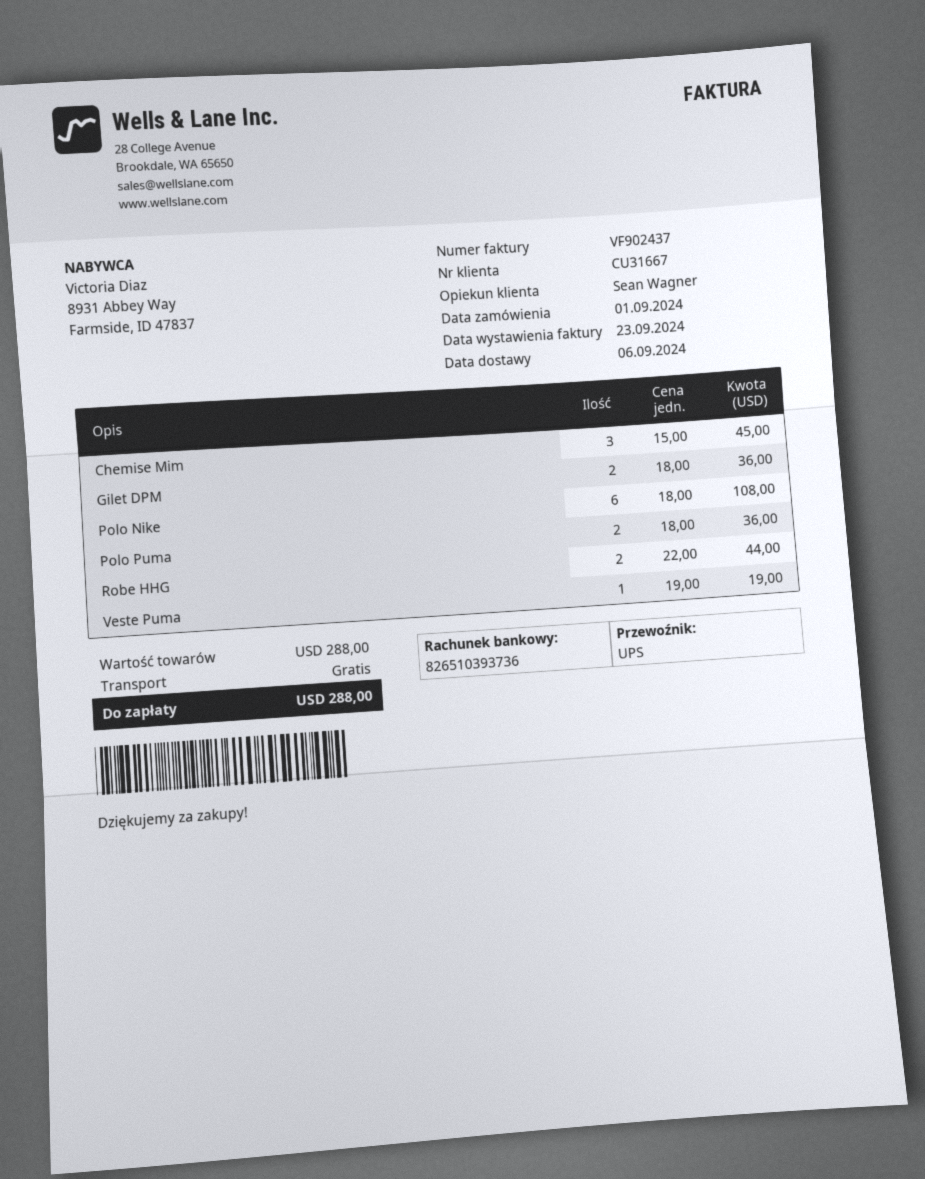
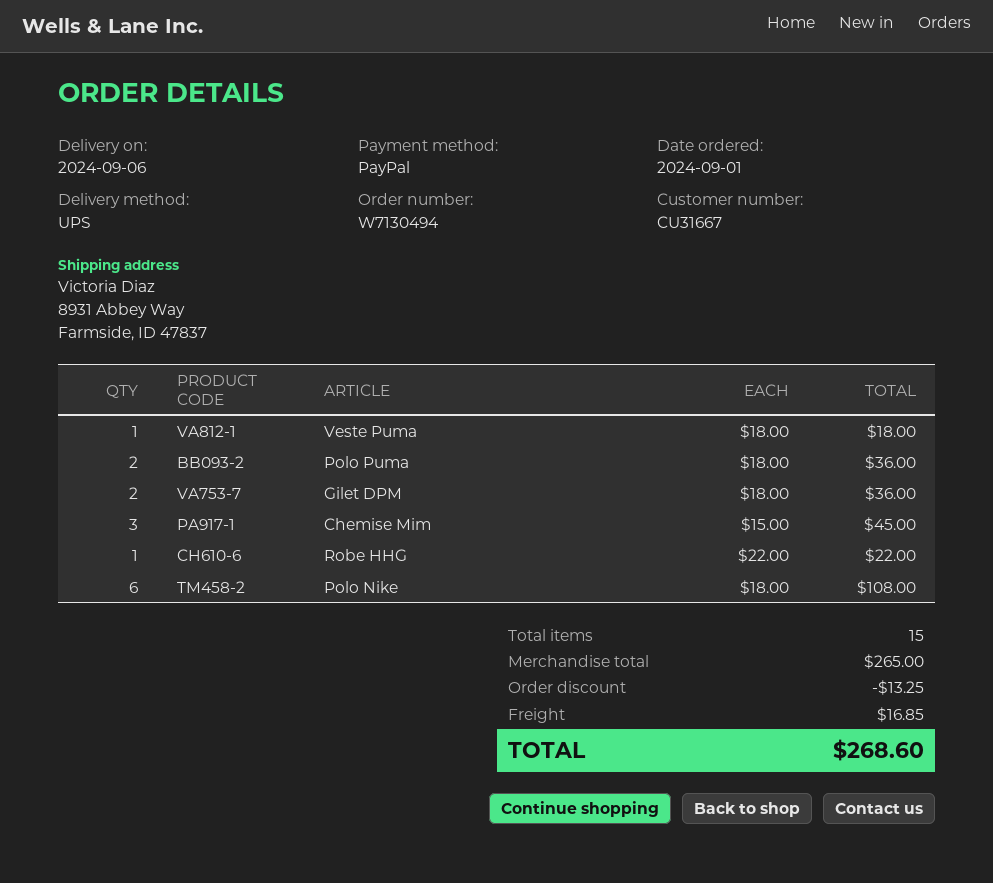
Robe HHG: 2 x 22.00 = 44.00 -> 1 x 22.00 = 22.00
Veste Puma: 1 x 19.00 = 19.00 -> 1 x 18.00 = 18.00
subtotal: 288.00 -> 265.00
discount: none -> 13.25
shipping: 0.00 -> 16.85
total: 288.00 -> 268.60

